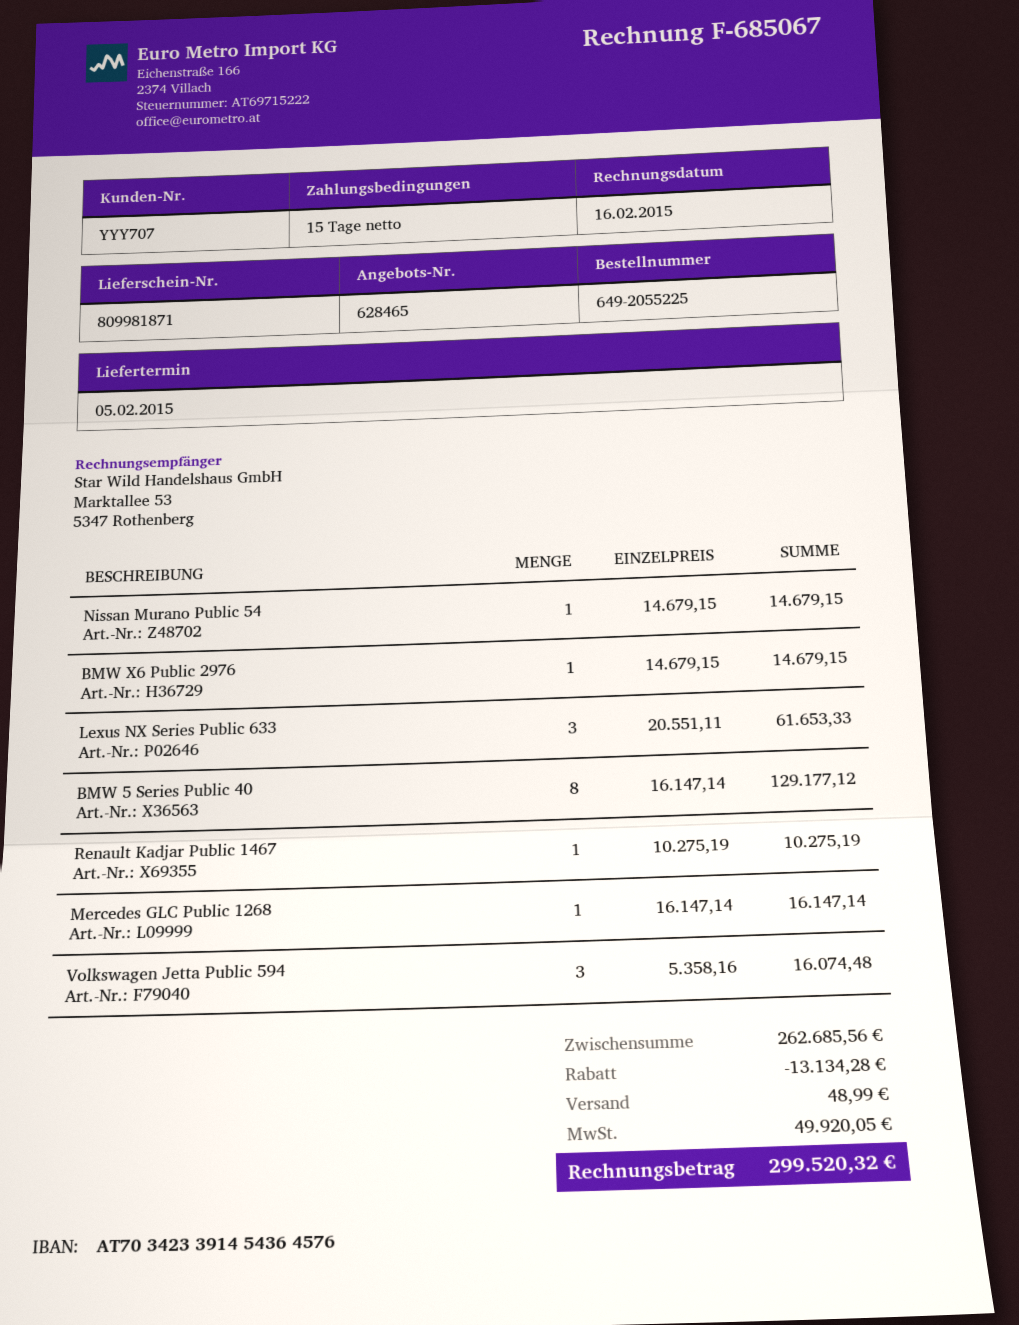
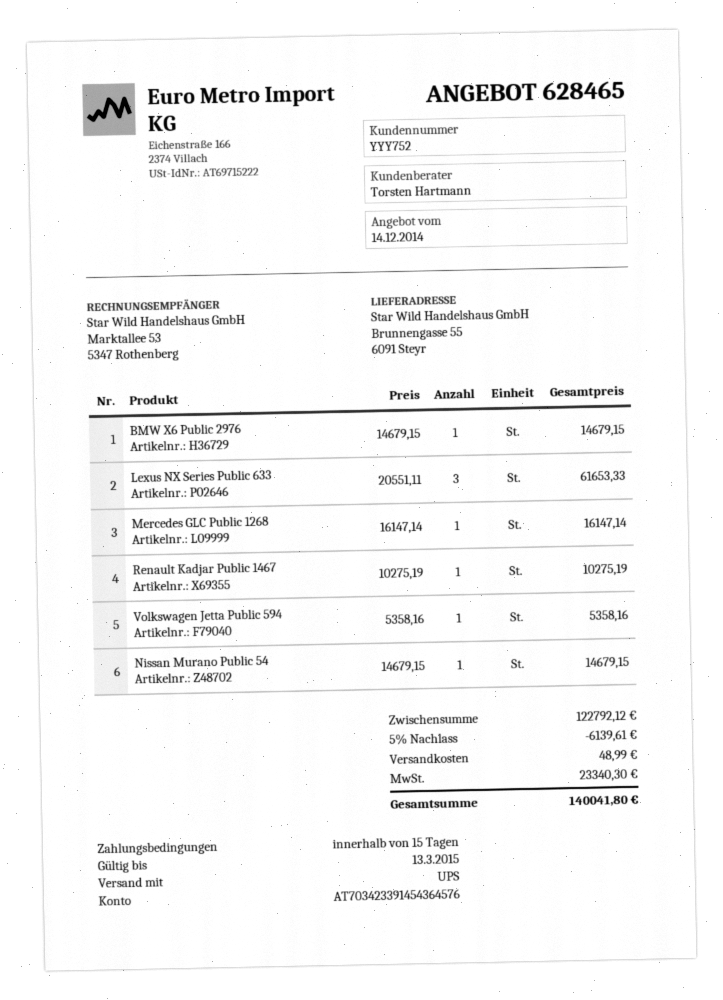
customer number: YYY707 -> YYY752
BMW 5 Series Public 40: 8 x 16147.14 = 129177.12 -> none
Volkswagen Jetta Public 594: 3 x 5358.16 = 16074.48 -> 1 x 5358.16 = 5358.16
subtotal: 262685.56 -> 122792.12
discount: 13134.28 -> 6139.61
tax: 49920.05 -> 23340.30
total: 299520.32 -> 140041.80

